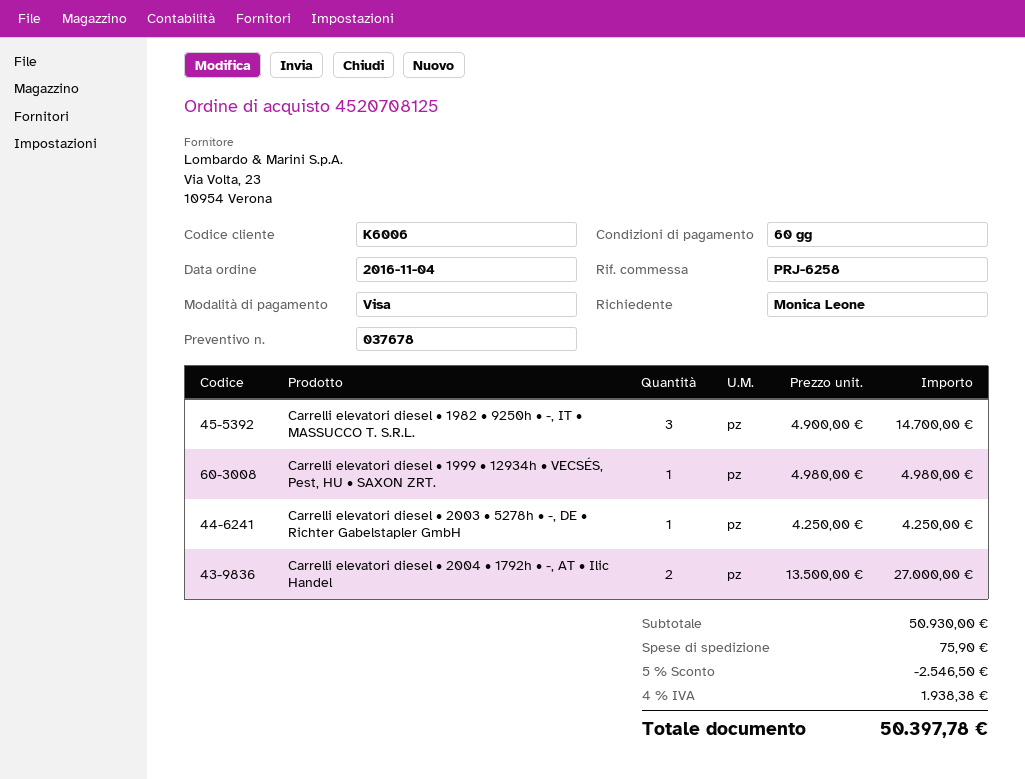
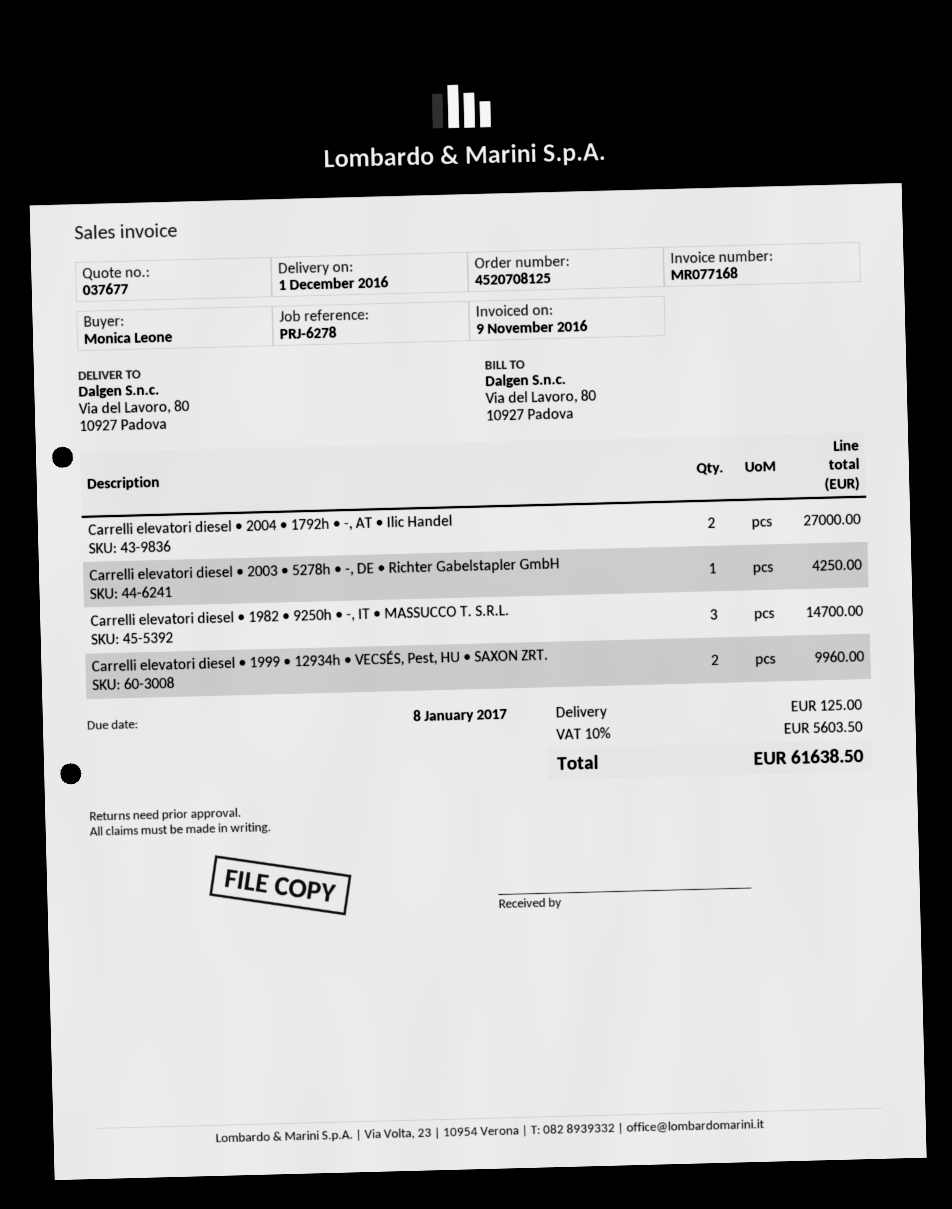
quote number: 037678 -> 037677
reference: PRJ-6258 -> PRJ-6278
Carrelli elevatori diesel • 1999 • 12934h • VECSÉS, Pest, HU • SAXON ZRT.: 1 for 4980.00 -> 2 for 9960.00
discount: 5% = 2546.50 -> none
shipping: 75.90 -> 125.00
tax: 4% = 1938.38 -> 10% = 5603.50
total: 50397.78 -> 61638.50

